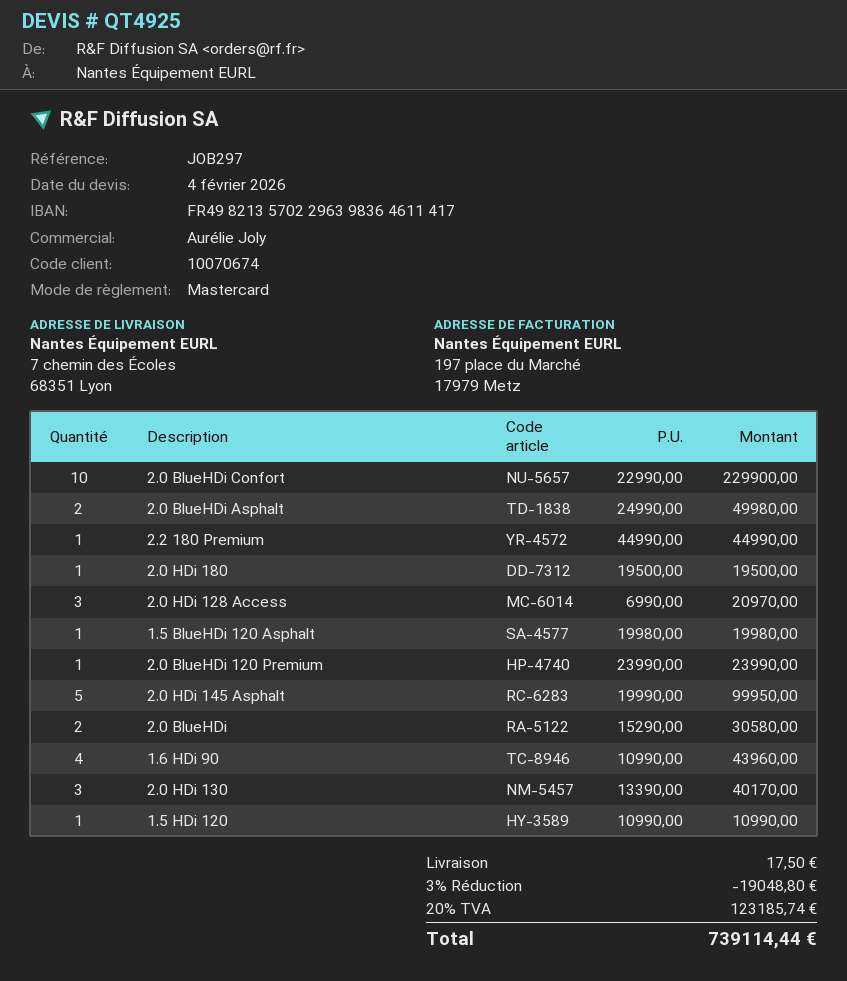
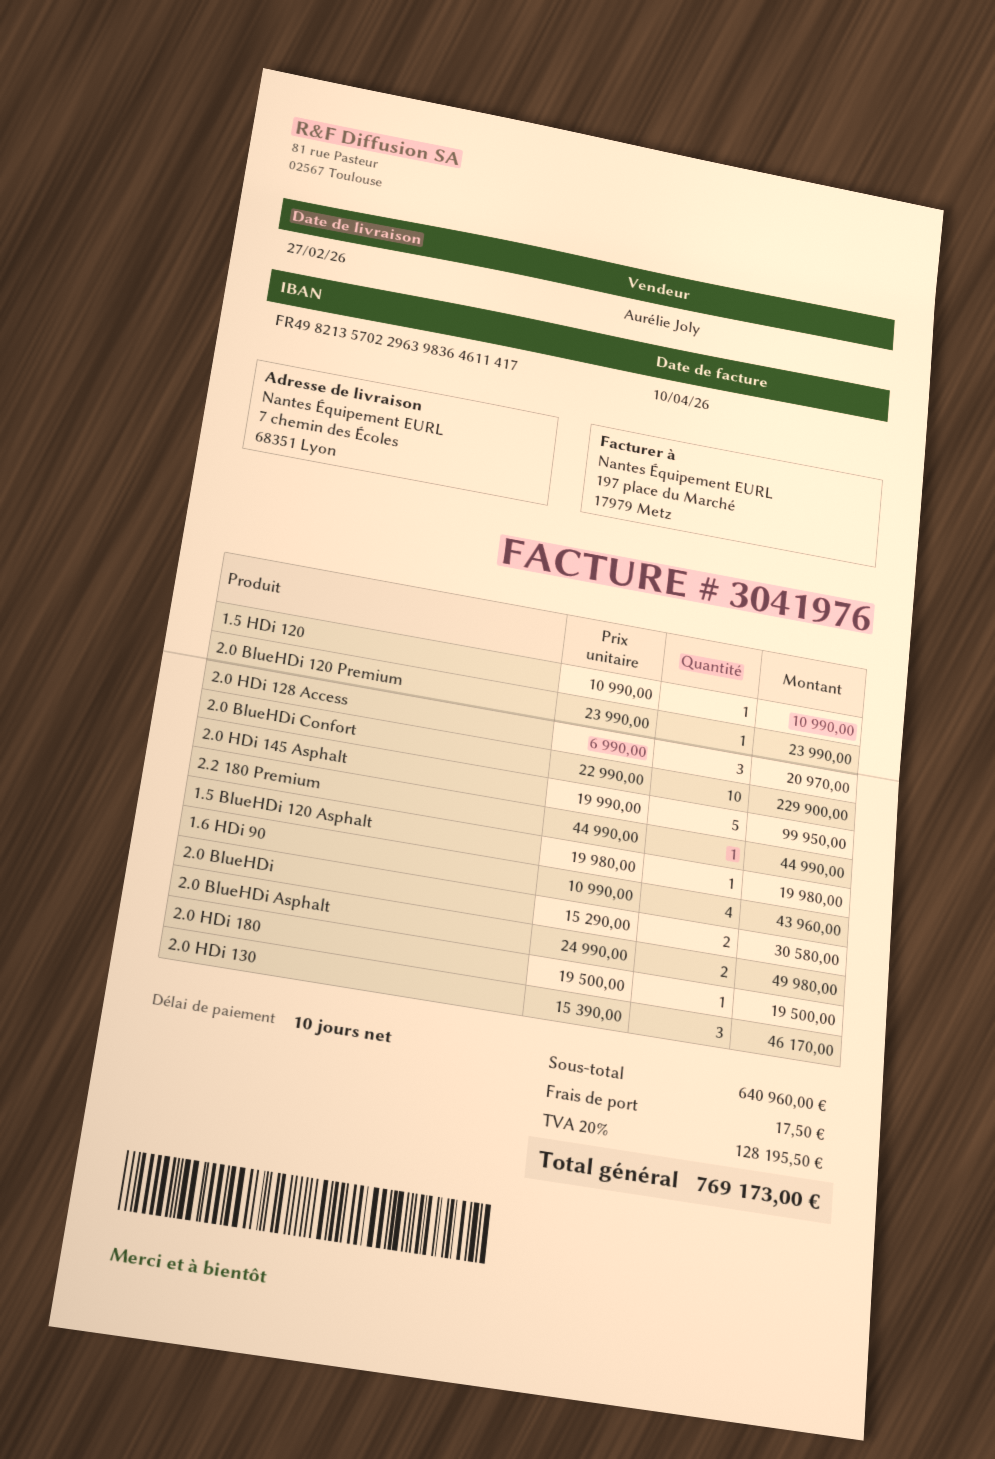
2.0 HDi 130: 3 x 13390.00 = 40170.00 -> 3 x 15390.00 = 46170.00
discount: 3% = 19048.80 -> none
tax: 20% = 123185.74 -> 20% = 128195.50
total: 739114.44 -> 769173.00

